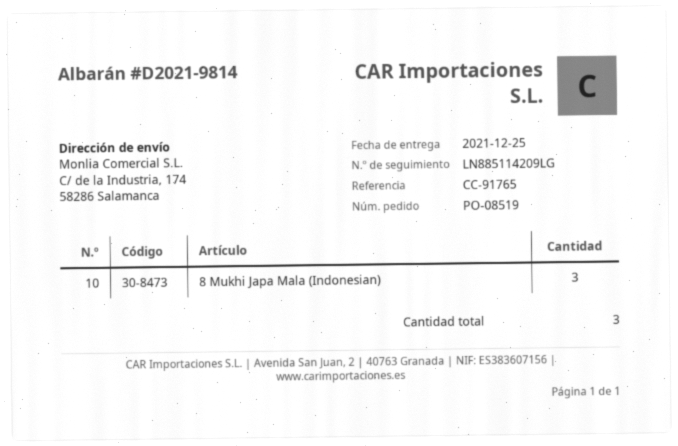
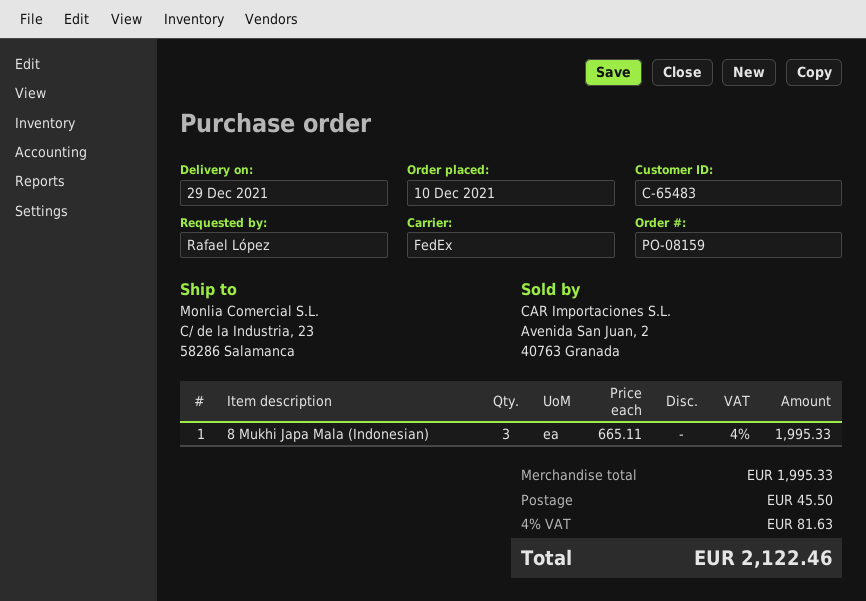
order number: PO-08519 -> PO-08159
delivery date: 2021-12-25 -> 2021-12-29
ship to: C/ de la Industria, 174, 58286 Salamanca -> C/ de la Industria, 23, 58286 Salamanca

